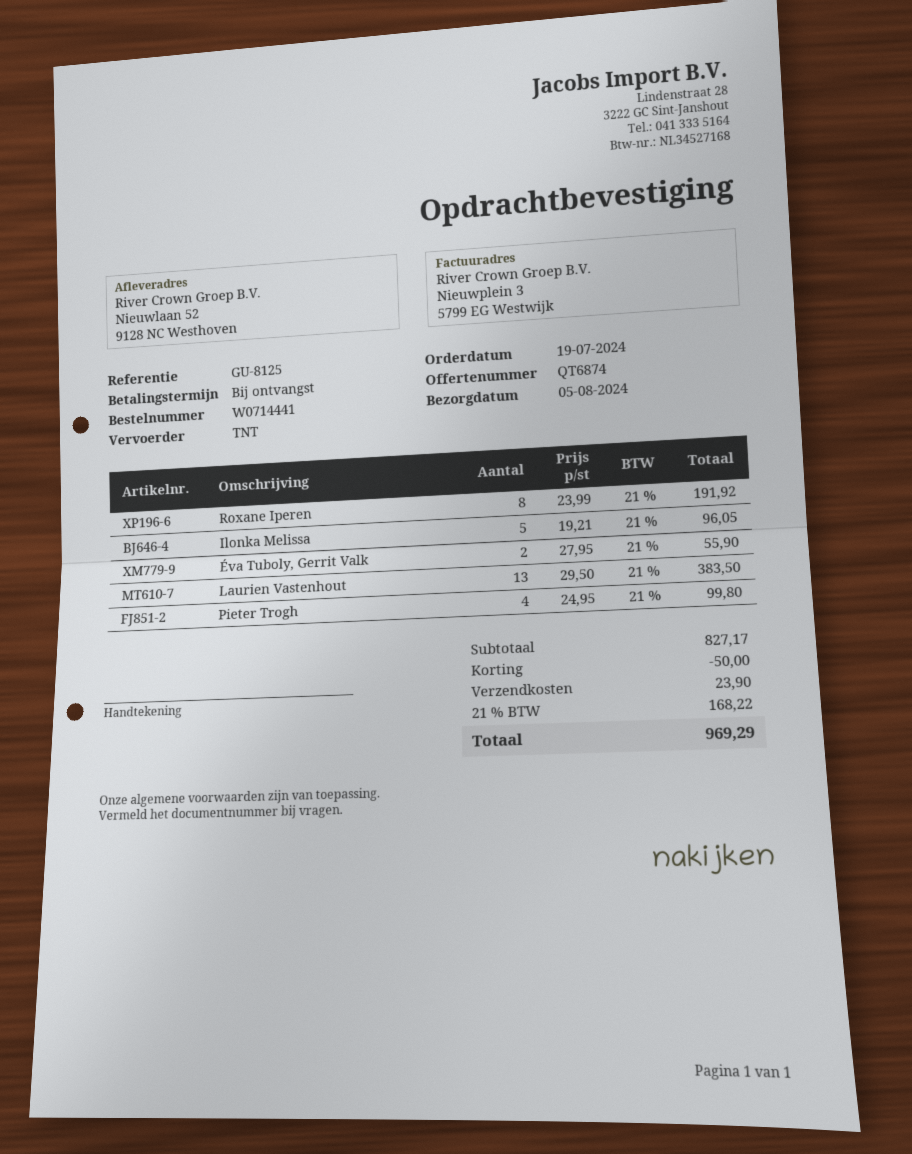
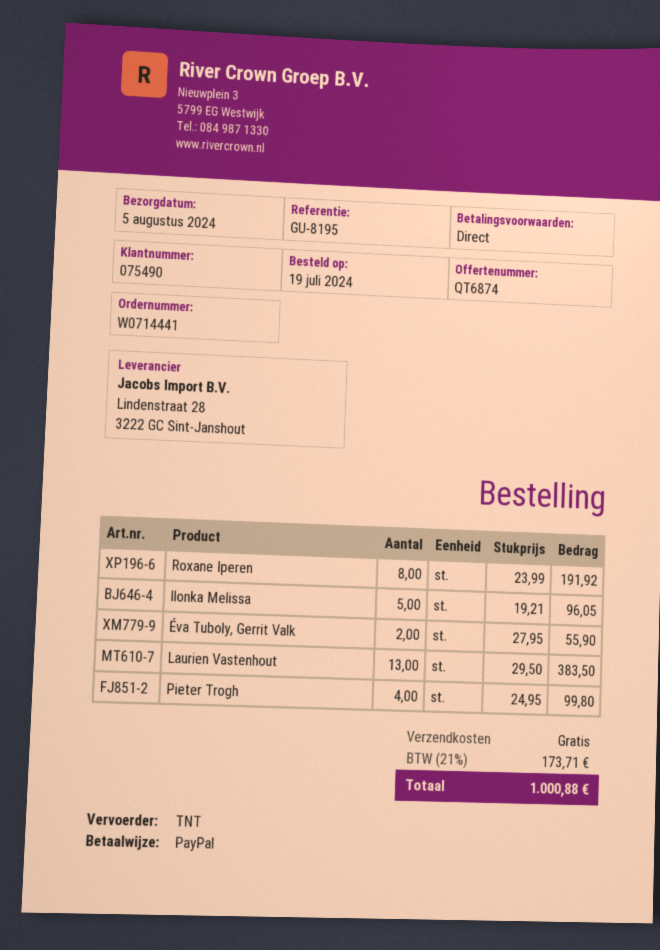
reference: GU-8125 -> GU-8195
discount: 50.00 -> none
shipping: 23.90 -> 0.00
tax: 21% = 168.22 -> 21% = 173.71
total: 969.29 -> 1000.88

